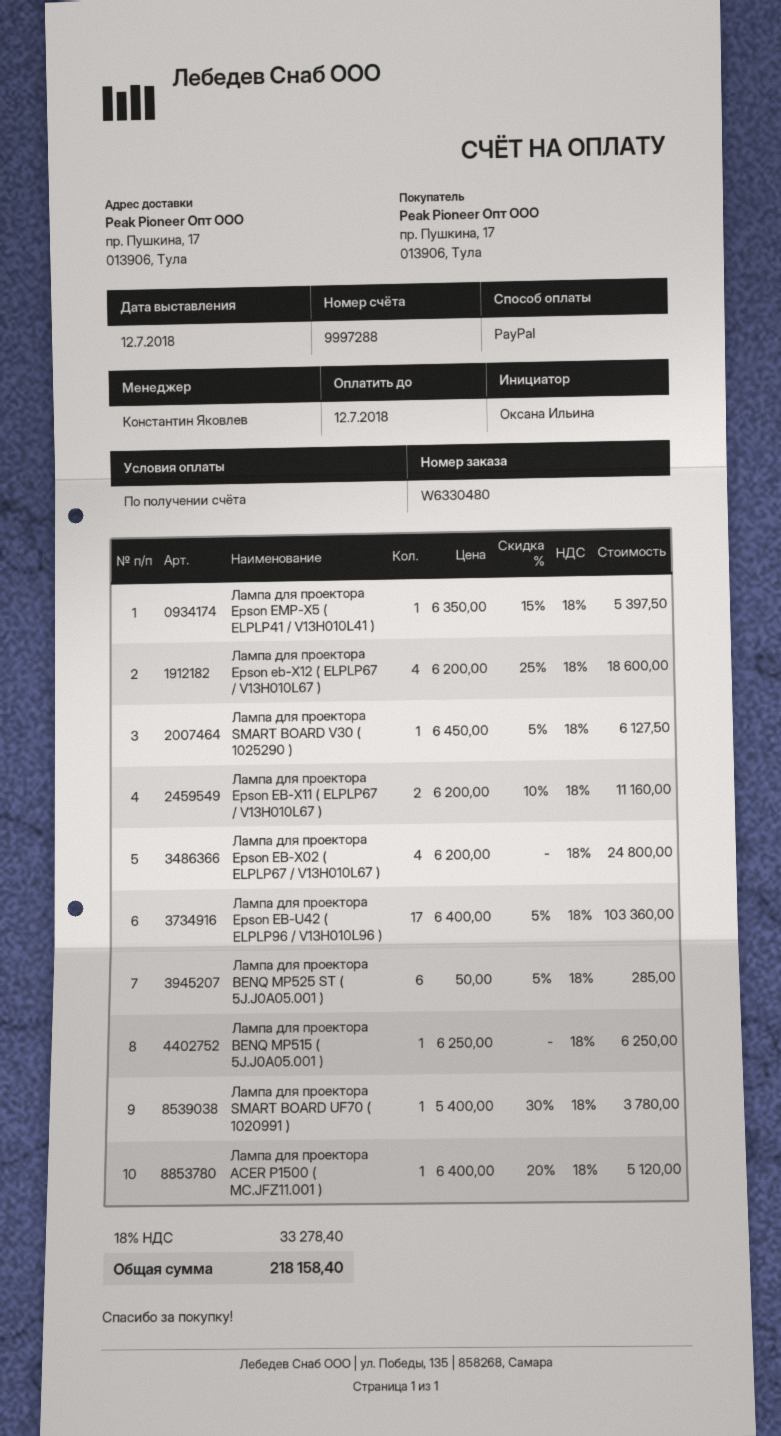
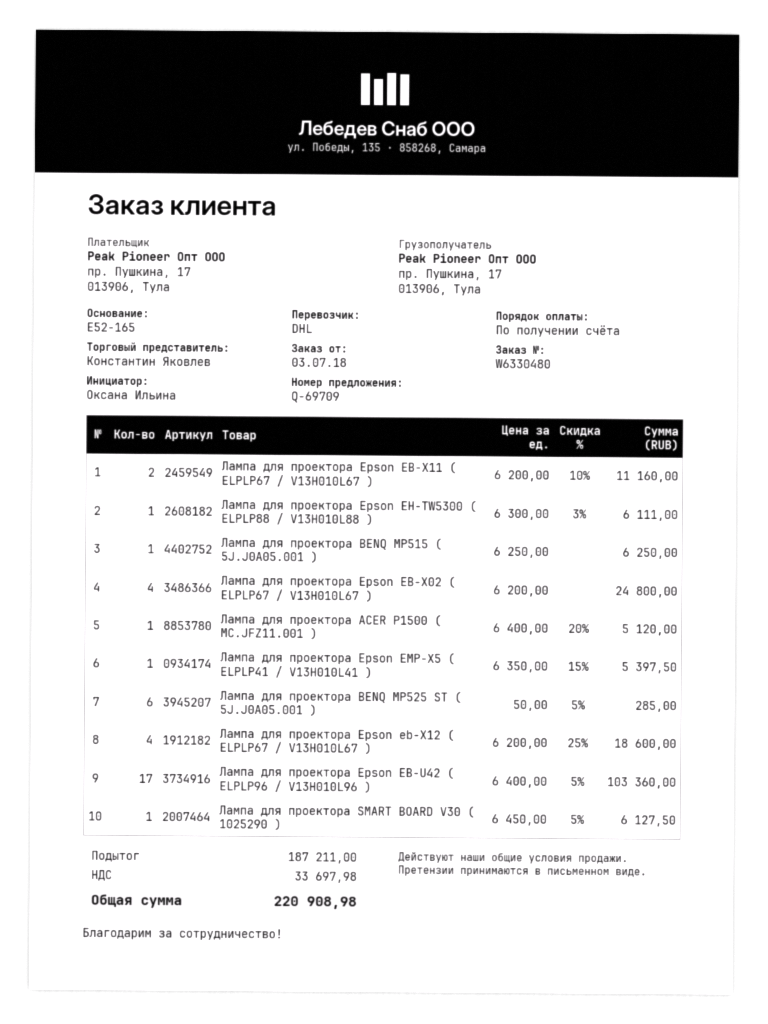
Лампа для проектора SMART BOARD UF70 ( 1020991 ): 1 x 5400.00 - 30% = 3780.00 -> none
Лампа для проектора Epson EH-TW5300 ( ELPLP88 / V13H010L88 ): none -> 1 x 6300.00 - 3% = 6111.00
tax: 33278.40 -> 33697.98
total: 218158.40 -> 220908.98

